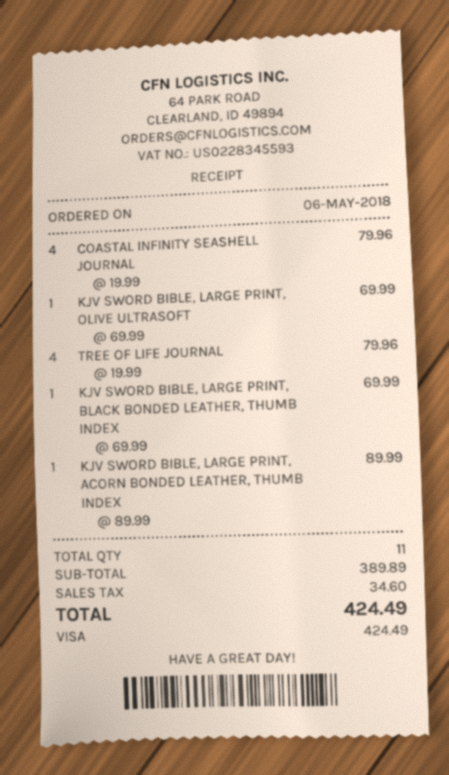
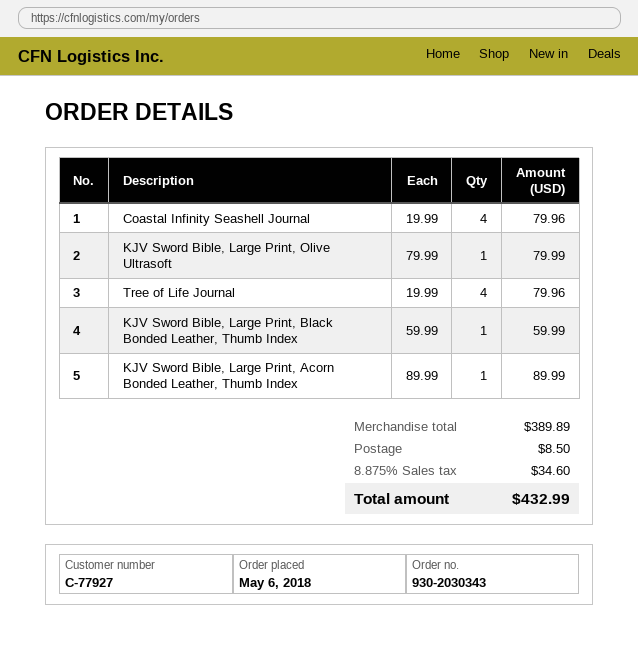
KJV SWORD BIBLE, LARGE PRINT, OLIVE ULTRASOFT: 1 x 69.99 = 69.99 -> 1 x 79.99 = 79.99
KJV SWORD BIBLE, LARGE PRINT, BLACK BONDED LEATHER, THUMB INDEX: 1 x 69.99 = 69.99 -> 1 x 59.99 = 59.99
shipping: none -> 8.50
total: 424.49 -> 432.99

